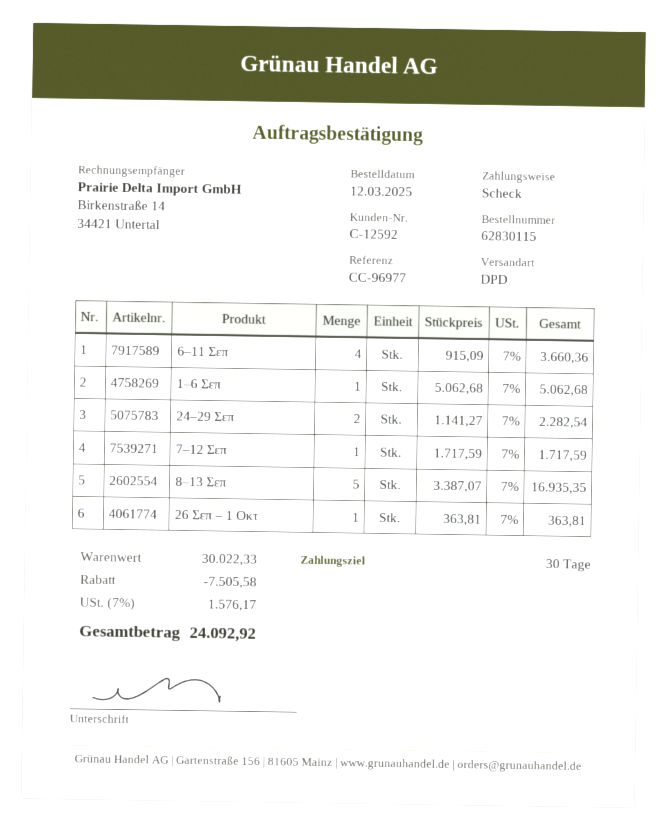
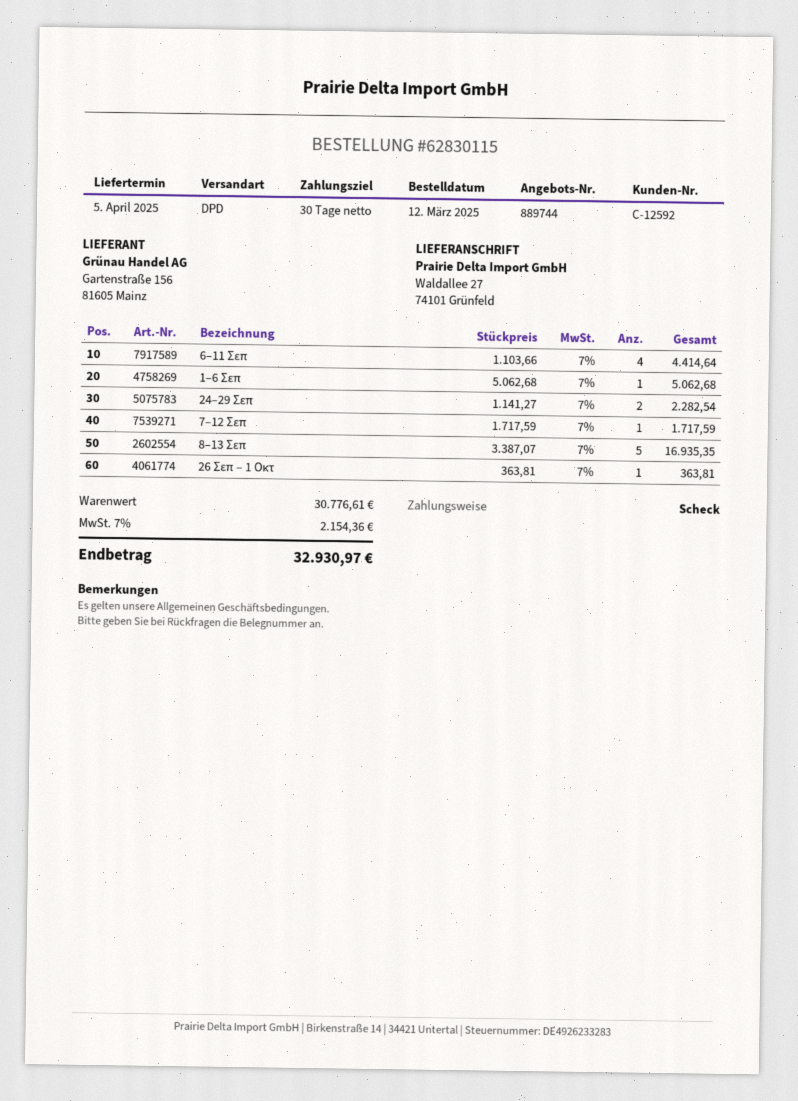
6–11 Σεπ: 4 x 915.09 = 3660.36 -> 4 x 1103.66 = 4414.64
subtotal: 30022.33 -> 30776.61
discount: 7505.58 -> none
tax: 7% = 1576.17 -> 7% = 2154.36
total: 24092.92 -> 32930.97

